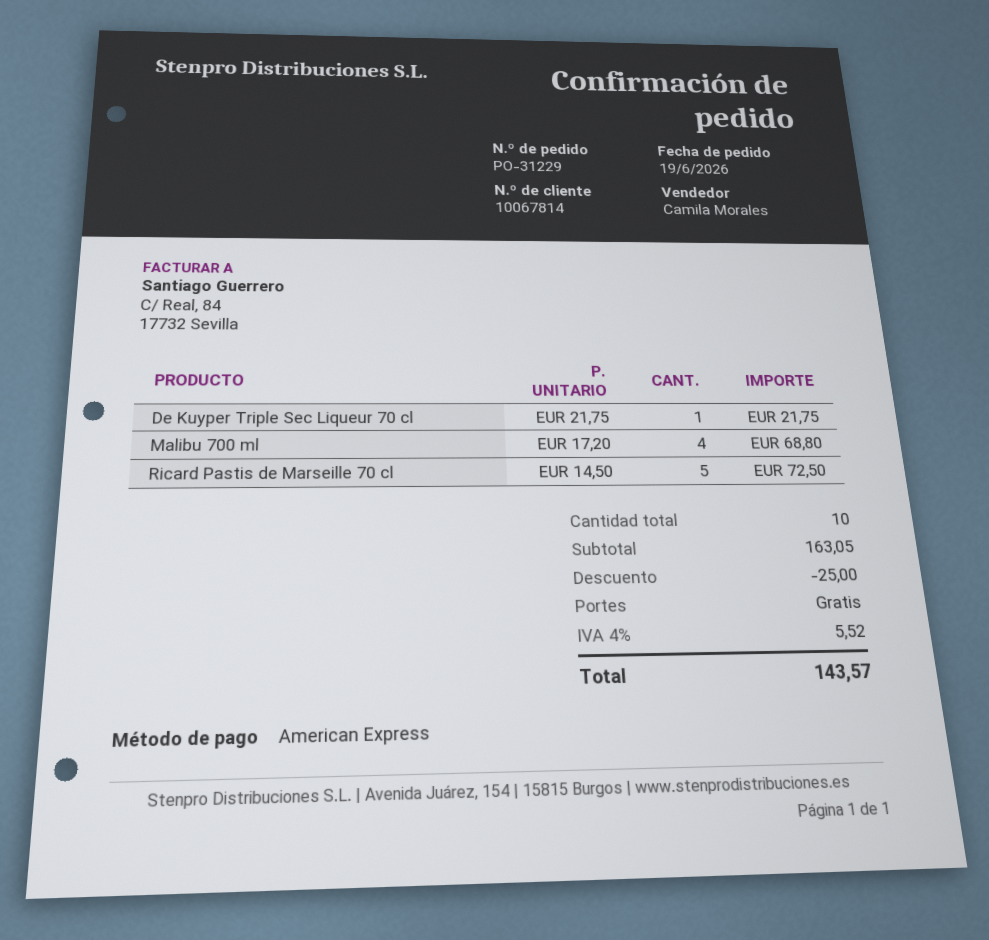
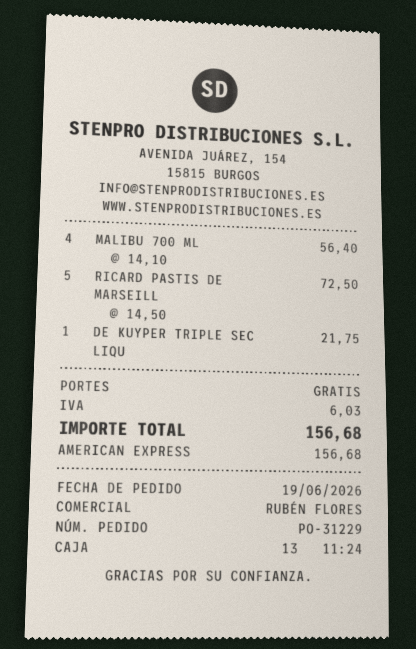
sales rep: Camila Morales -> RUBÉN FLORES
Malibu 700 ml: 4 x 17.20 = 68.80 -> 4 x 14.10 = 56.40
discount: 25.00 -> none
tax: 5.52 -> 6.03
total: 143.57 -> 156.68

